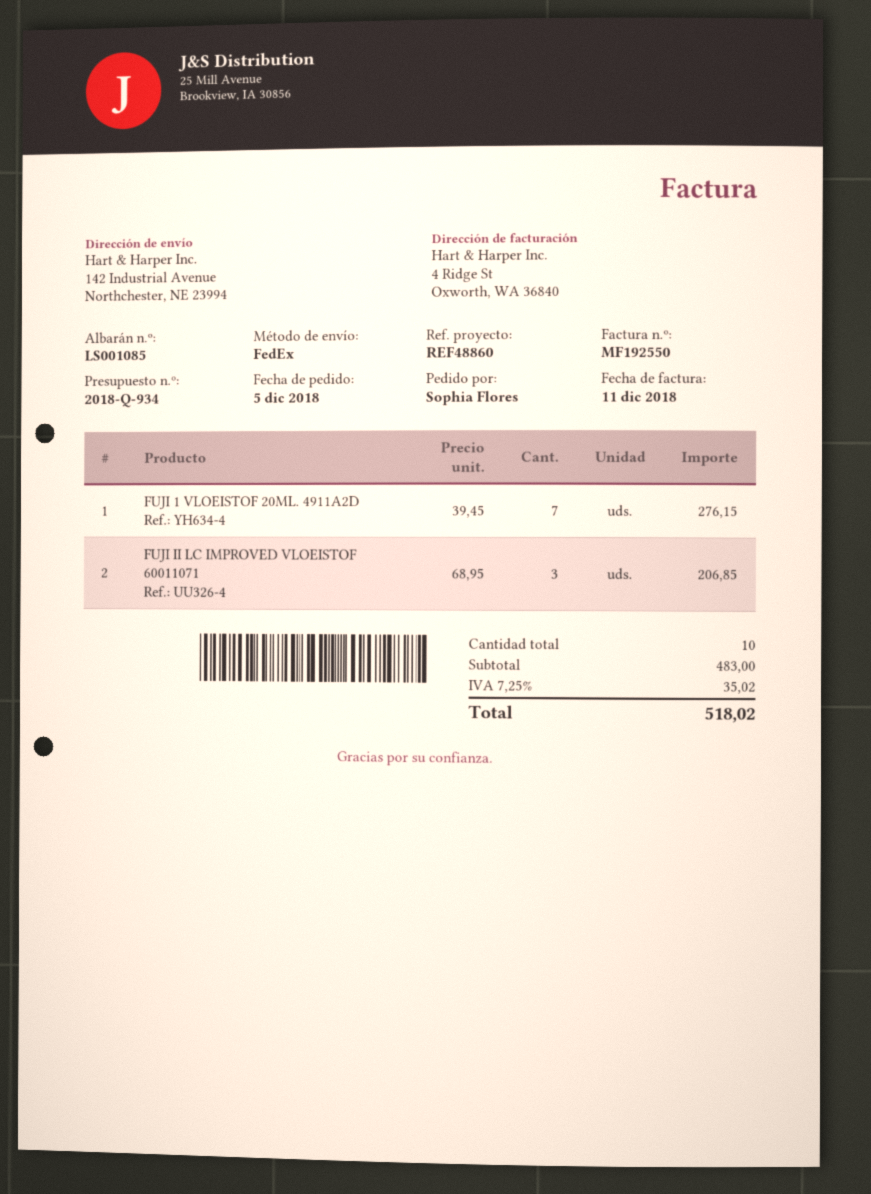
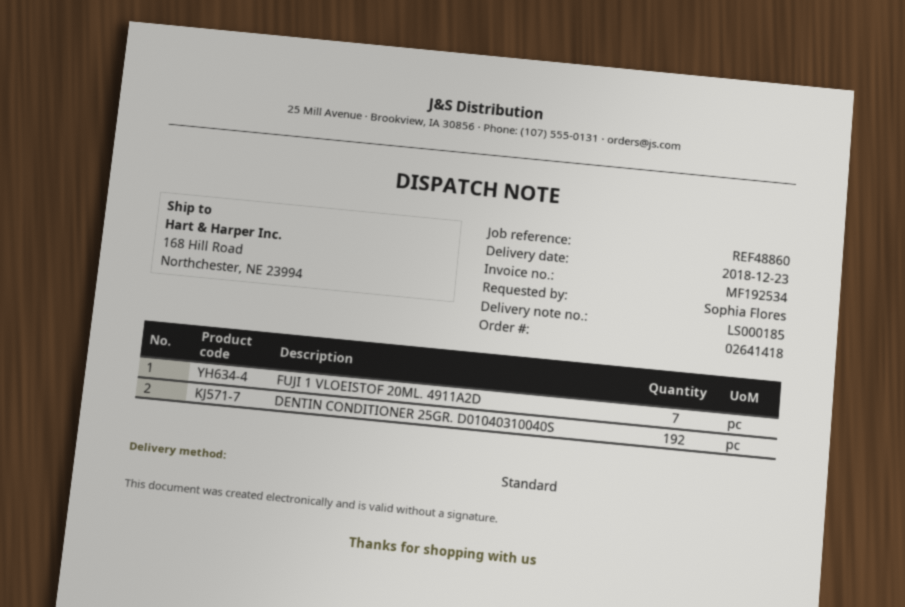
delivery note number: LS001085 -> LS000185
invoice number: MF192550 -> MF192534
shipping method: FedEx -> standard
ship to: 142 Industrial Avenue, Northchester, NE 23994 -> 168 Hill Road, Northchester, NE 23994
FUJI II LC IMPROVED VLOEISTOF 60011071: 3 -> none
DENTIN CONDITIONER 25GR. D01040310040S: none -> 192

